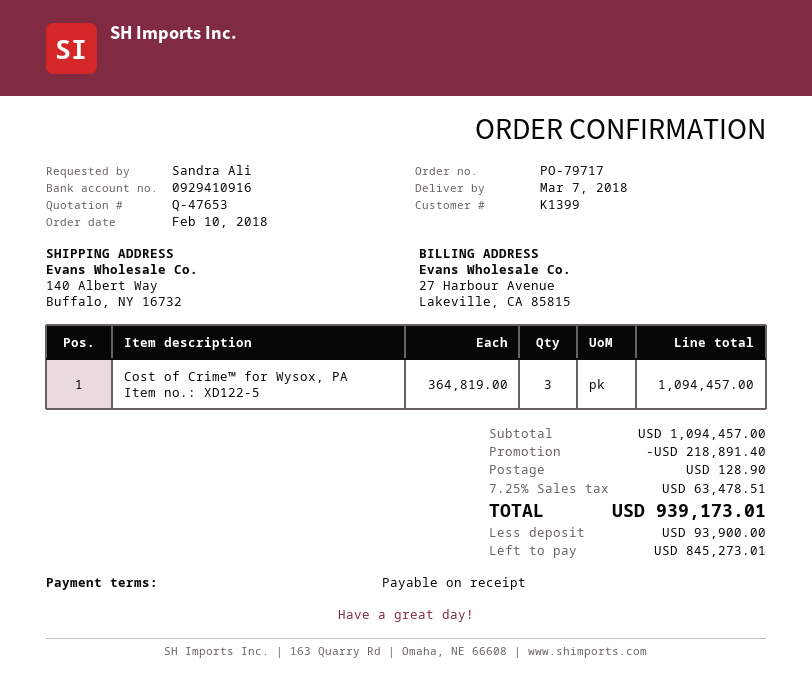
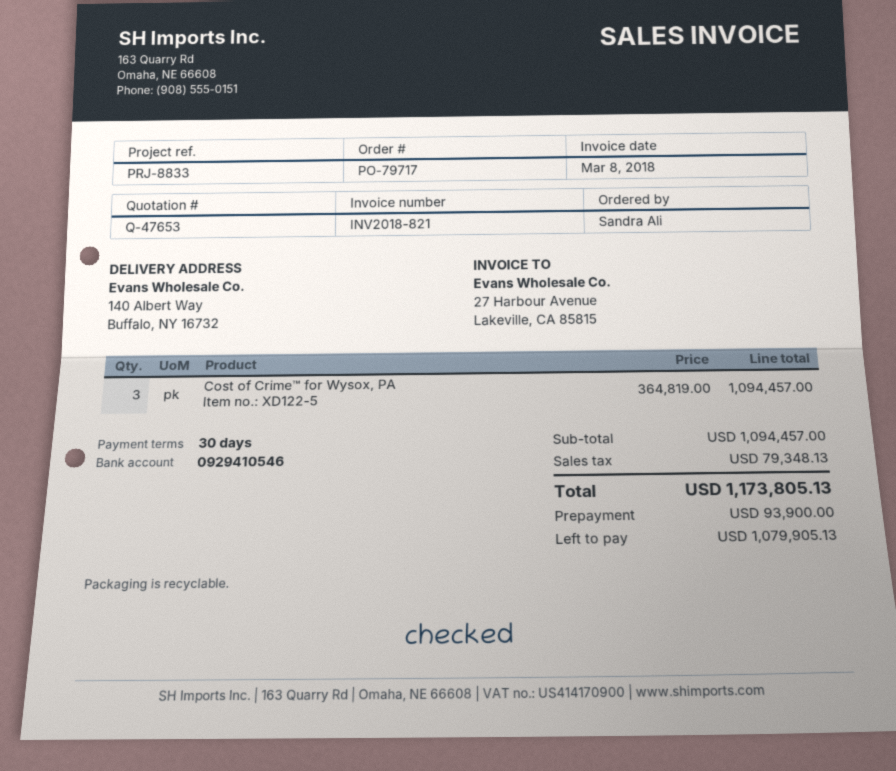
payment terms: on receipt -> 30 days
bank account: 0929410916 -> 0929410546
discount: 218891.40 -> none
shipping: 128.90 -> none
tax: 63478.51 -> 79348.13
total: 939173.01 -> 1173805.13
balance: 845273.01 -> 1079905.13

